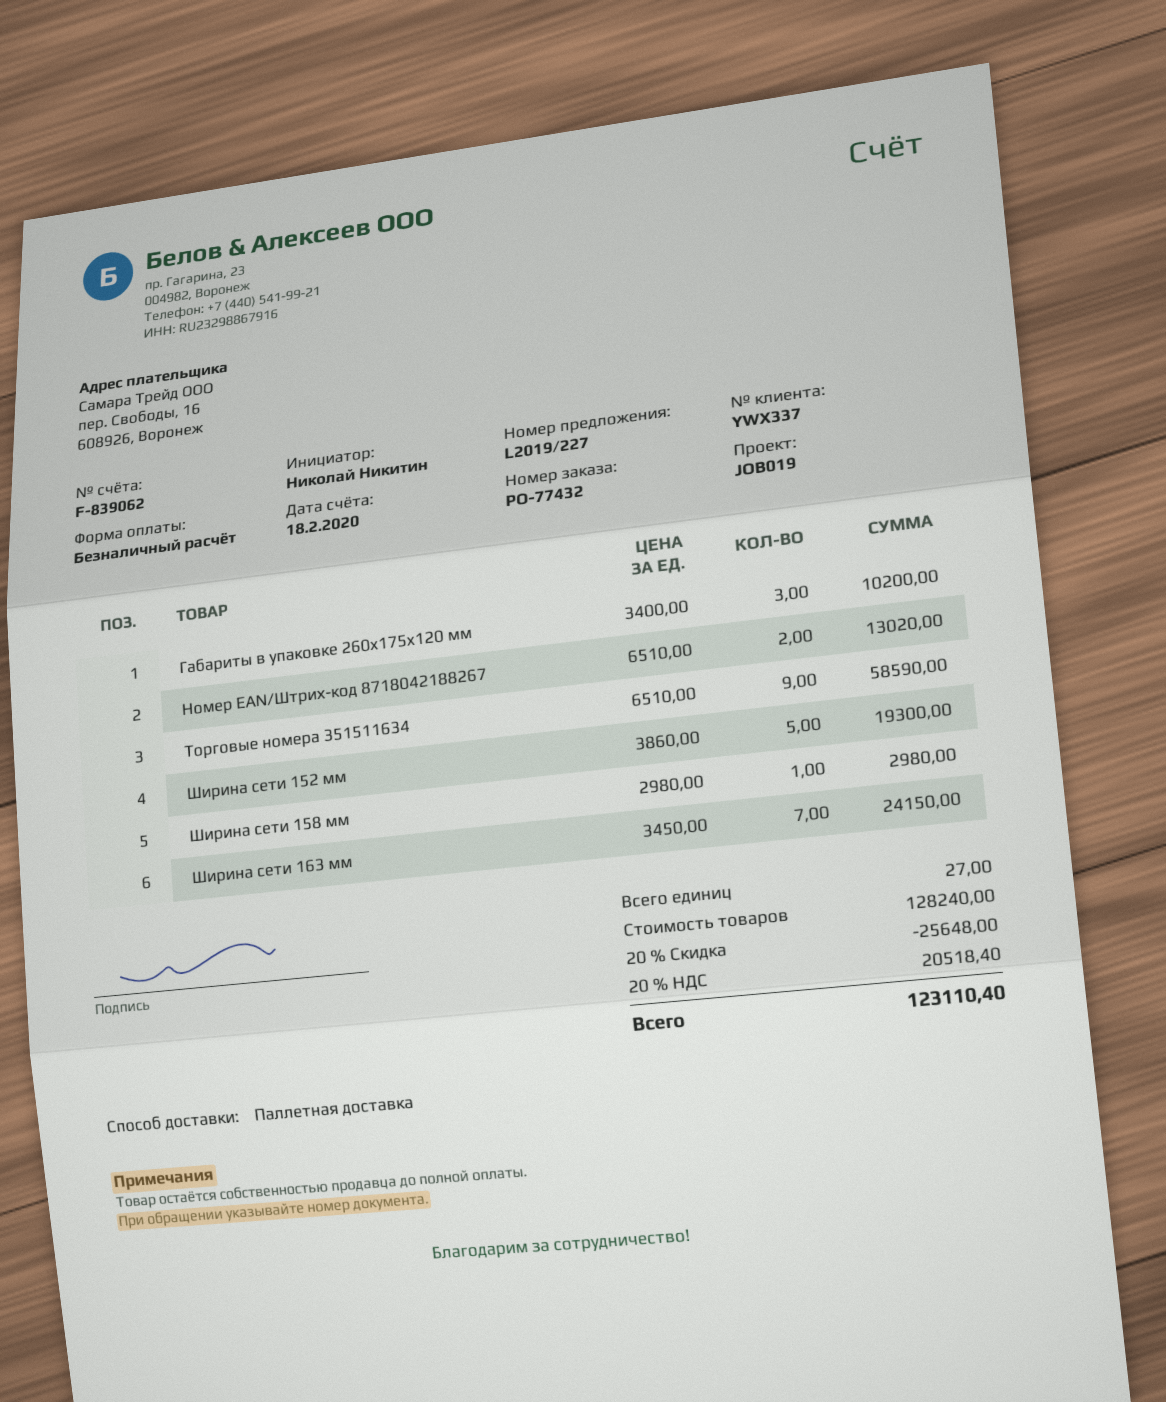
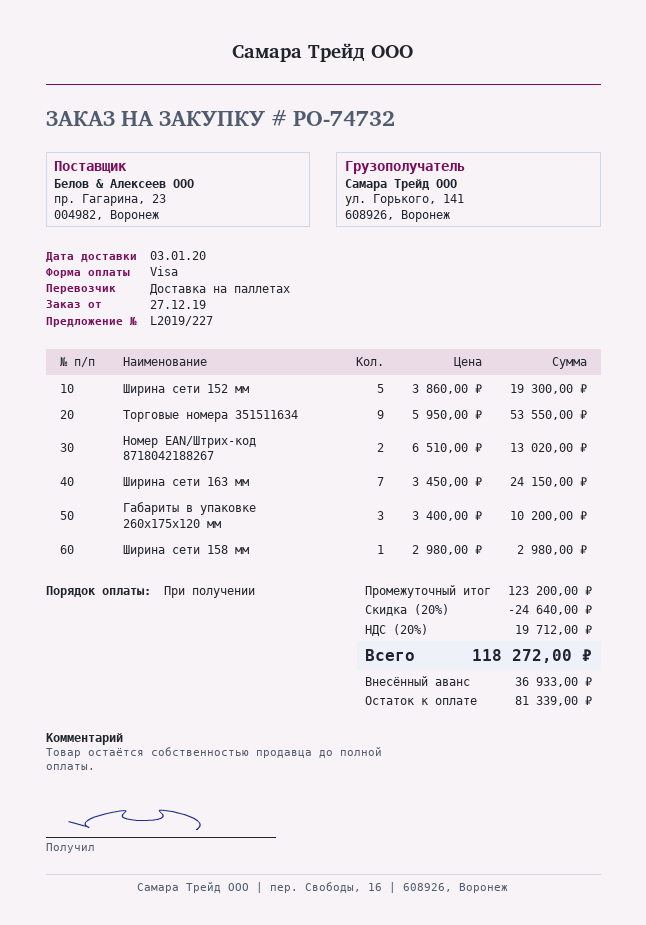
order number: PO-77432 -> PO-74732
payment method: bank transfer -> Visa
Торговые номера 351511634: 9 x 6510.00 = 58590.00 -> 9 x 5950.00 = 53550.00
subtotal: 128240.00 -> 123200.00
discount: 20% = 25648.00 -> 20% = 24640.00
tax: 20% = 20518.40 -> 20% = 19712.00
total: 123110.40 -> 118272.00

